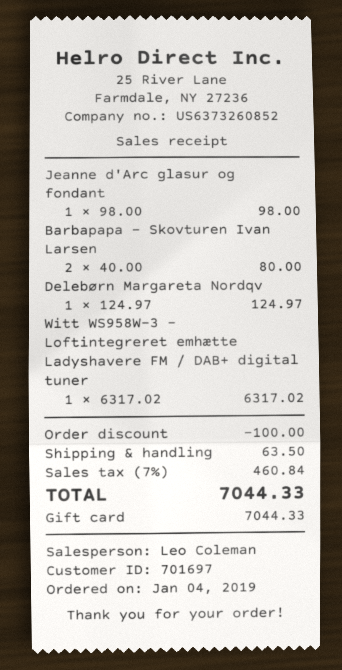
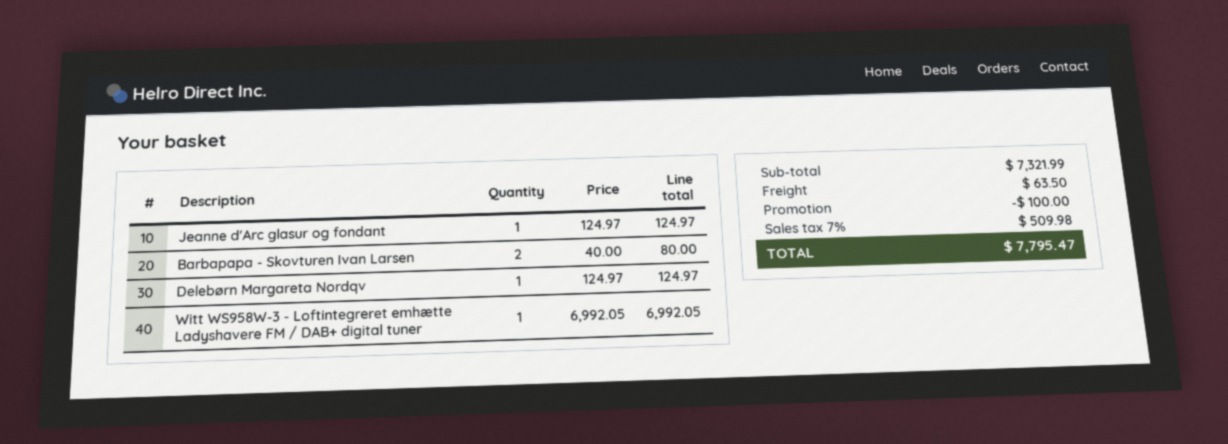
Jeanne d'Arc glasur og fondant: 1 x 98.00 = 98.00 -> 1 x 124.97 = 124.97
Witt WS958W-3 - Loftintegreret emhætte Ladyshavere FM / DAB+ digital tuner: 1 x 6317.02 = 6317.02 -> 1 x 6992.05 = 6992.05
tax: 7% = 460.84 -> 7% = 509.98
total: 7044.33 -> 7795.47

